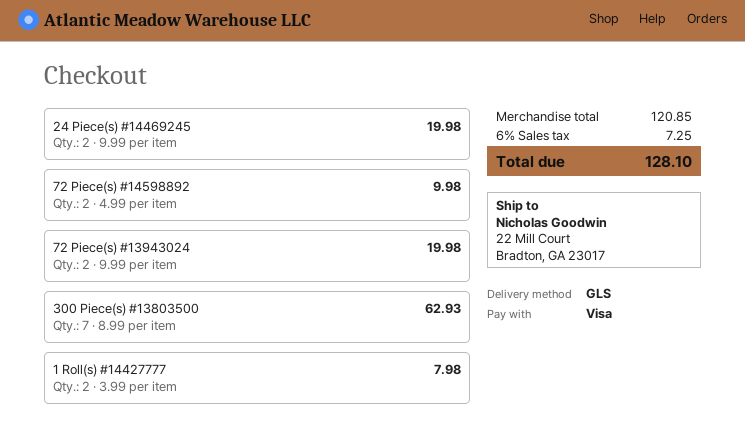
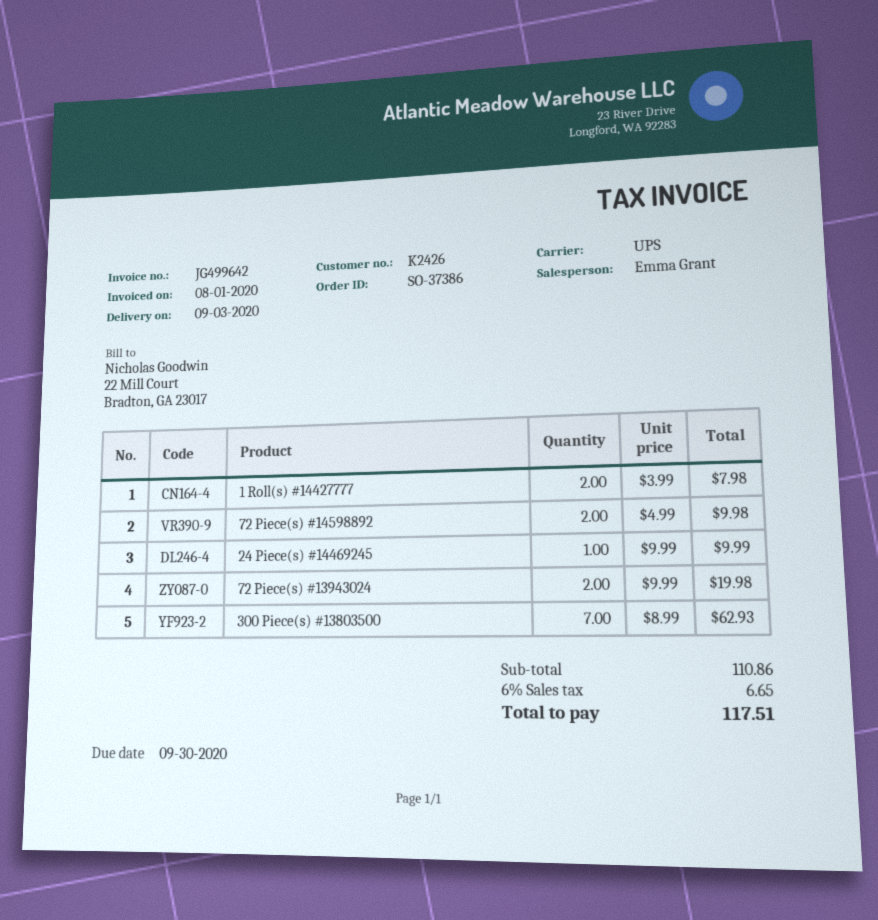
shipping method: GLS -> UPS
24 Piece(s) #14469245: 2 x 9.99 = 19.98 -> 1 x 9.99 = 9.99
subtotal: 120.85 -> 110.86
tax: 6% = 7.25 -> 6% = 6.65
total: 128.10 -> 117.51

